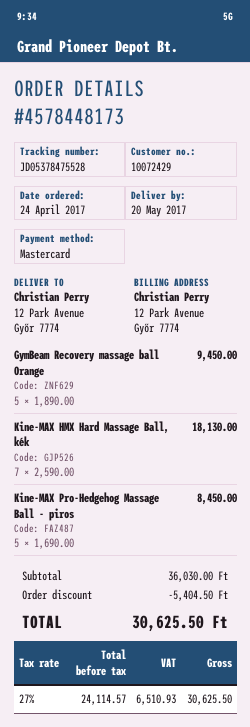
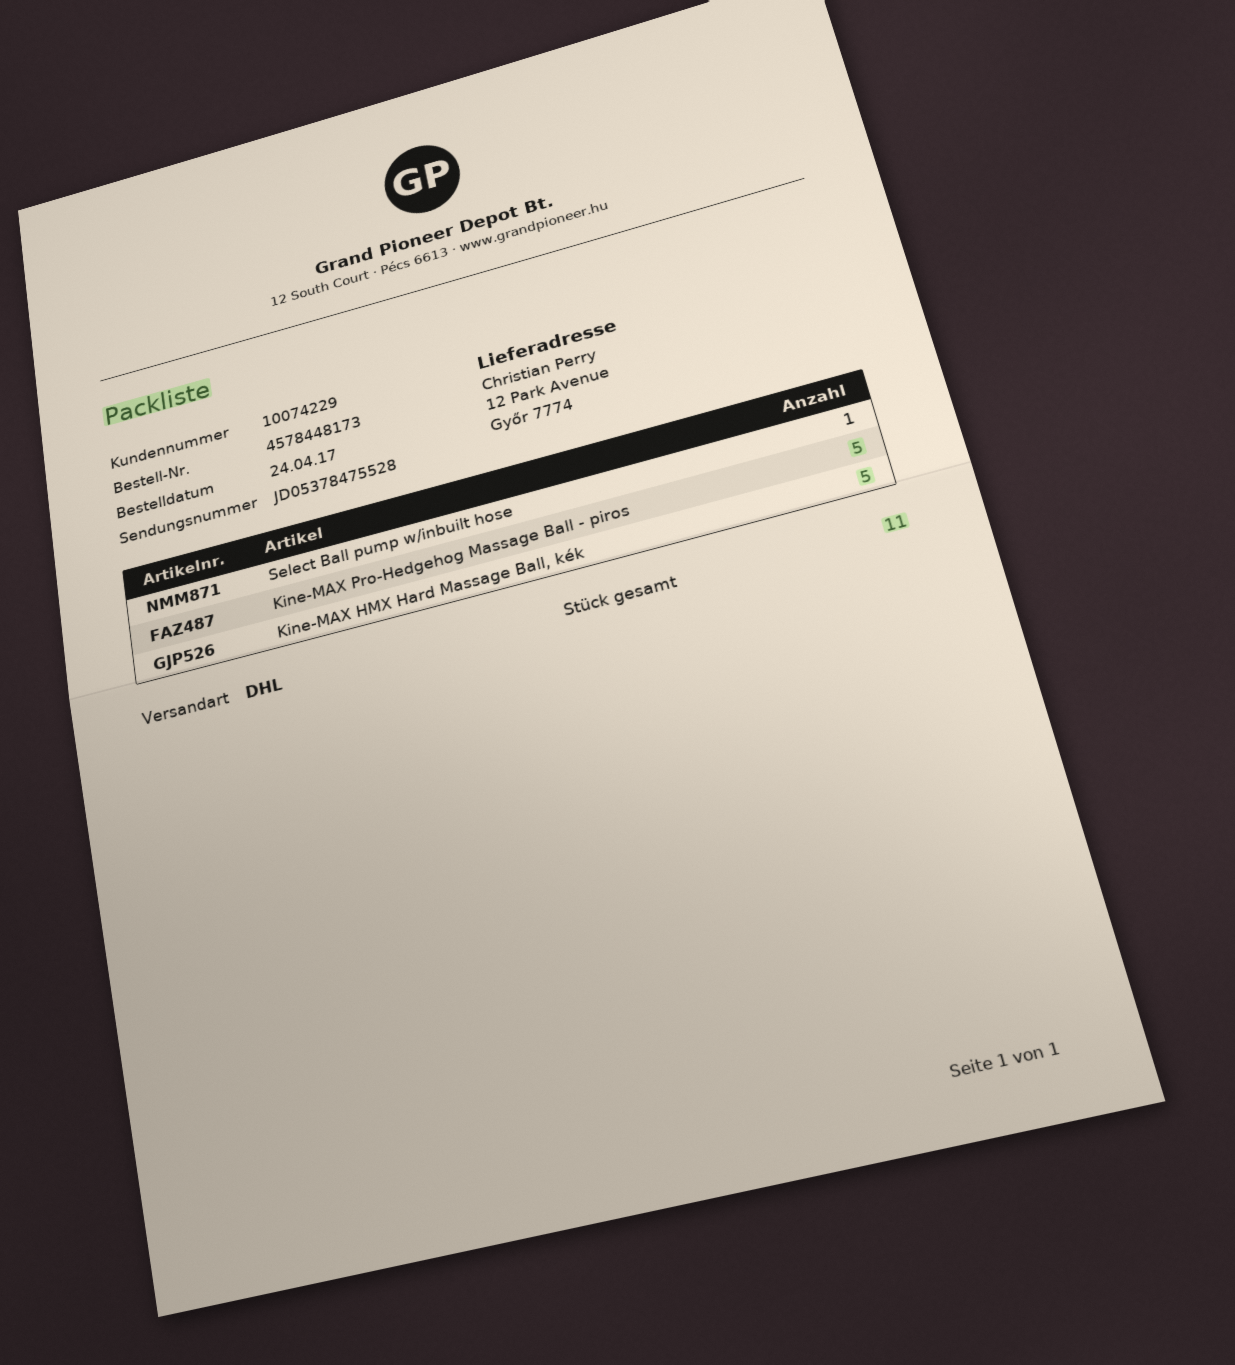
customer number: 10072429 -> 10074229
GymBeam Recovery massage ball Orange: 5 -> none
Kine-MAX HMX Hard Massage Ball, kék: 7 -> 5
Select Ball pump w/inbuilt hose: none -> 1

